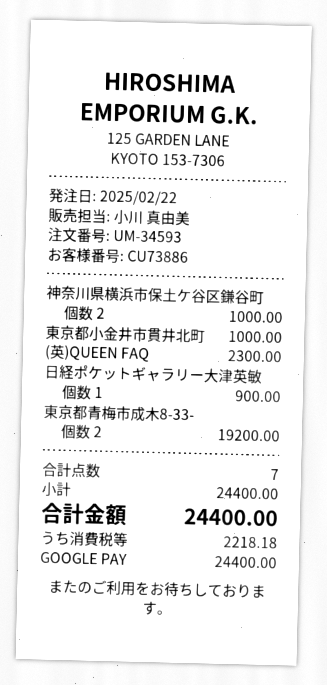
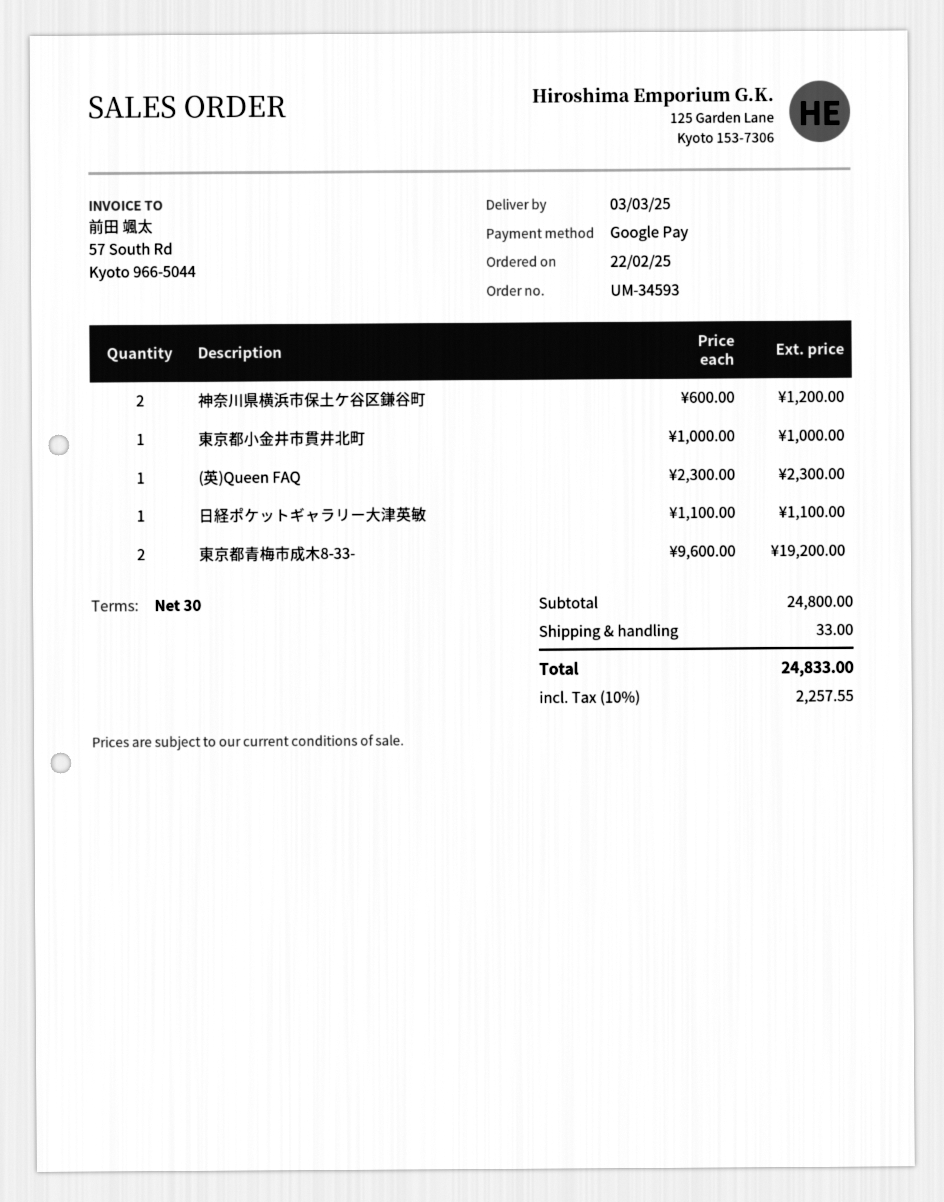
神奈川県横浜市保土ケ谷区鎌谷町: 2 for 1000.00 -> 2 for 1200.00
日経ポケットギャラリー大津英敏: 1 for 900.00 -> 1 for 1100.00
subtotal: 24400.00 -> 24800.00
shipping: none -> 33.00
tax: 2218.18 -> 2257.55
total: 24400.00 -> 24833.00

